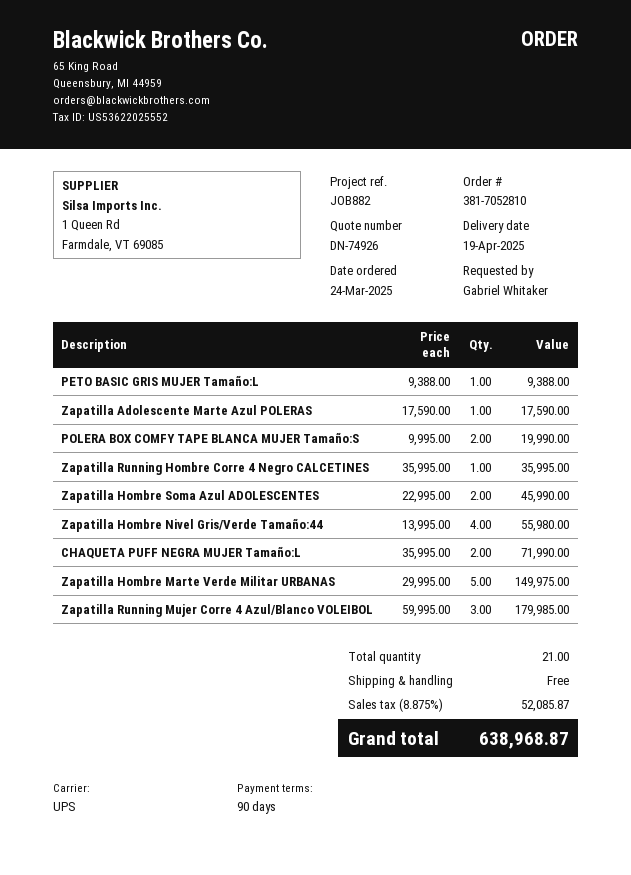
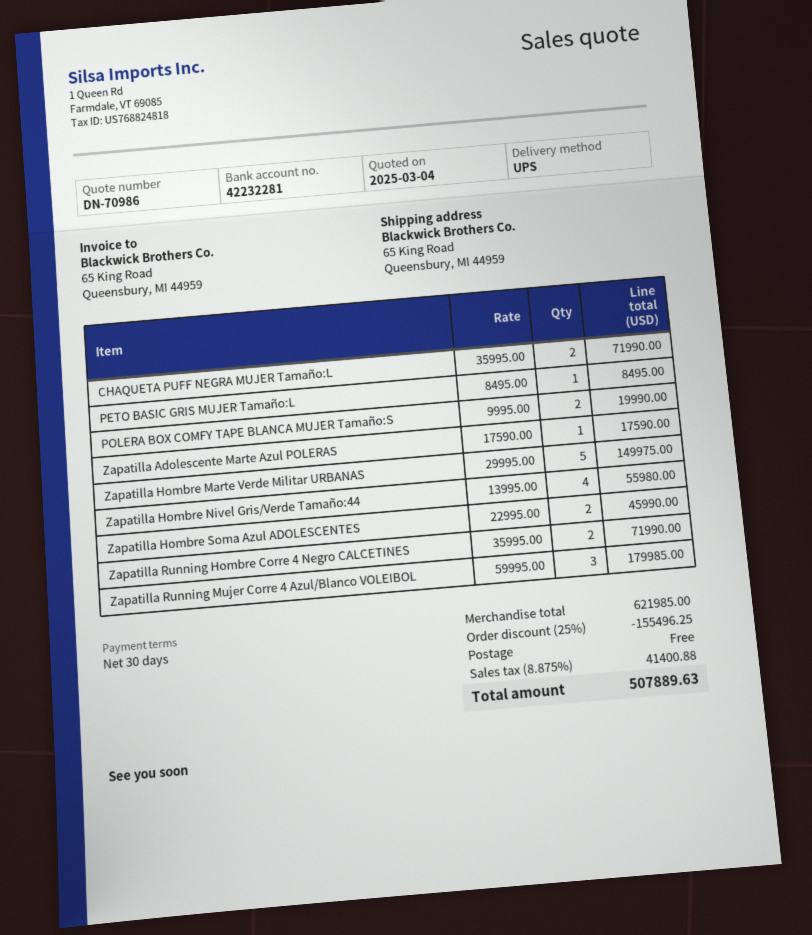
quote number: DN-74926 -> DN-70986
payment terms: 90 days -> 30 days
PETO BASIC GRIS MUJER Tamaño:L: 1 x 9388.00 = 9388.00 -> 1 x 8495.00 = 8495.00
Zapatilla Running Hombre Corre 4 Negro CALCETINES: 1 x 35995.00 = 35995.00 -> 2 x 35995.00 = 71990.00
discount: none -> 25% = 155496.25
tax: 8.875% = 52085.87 -> 8.875% = 41400.88
total: 638968.87 -> 507889.63

